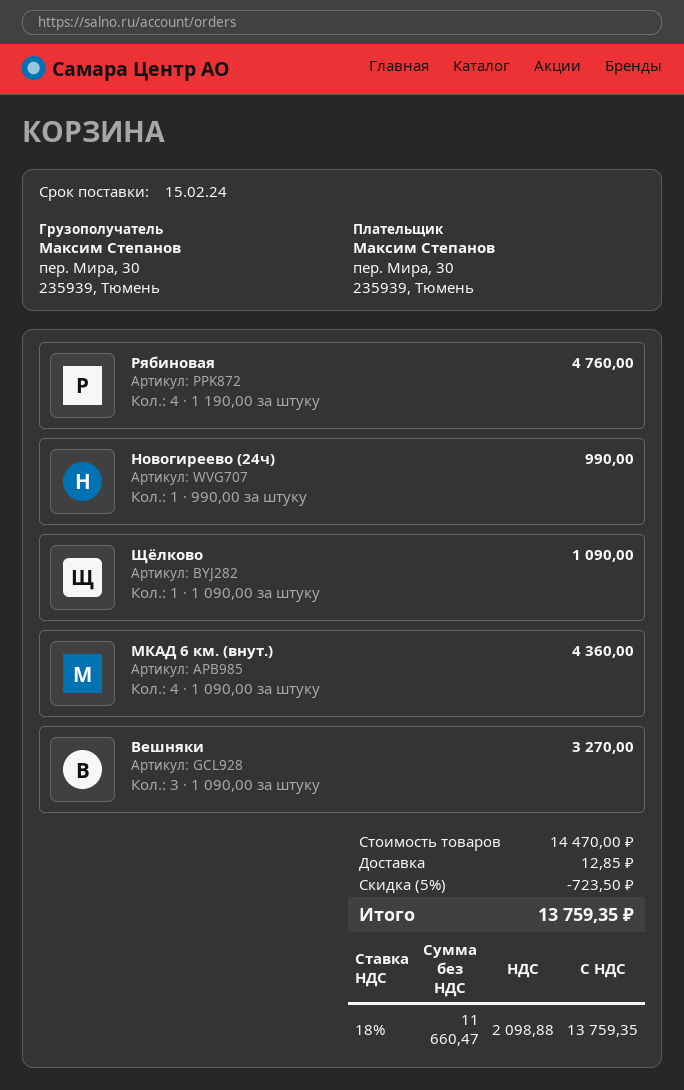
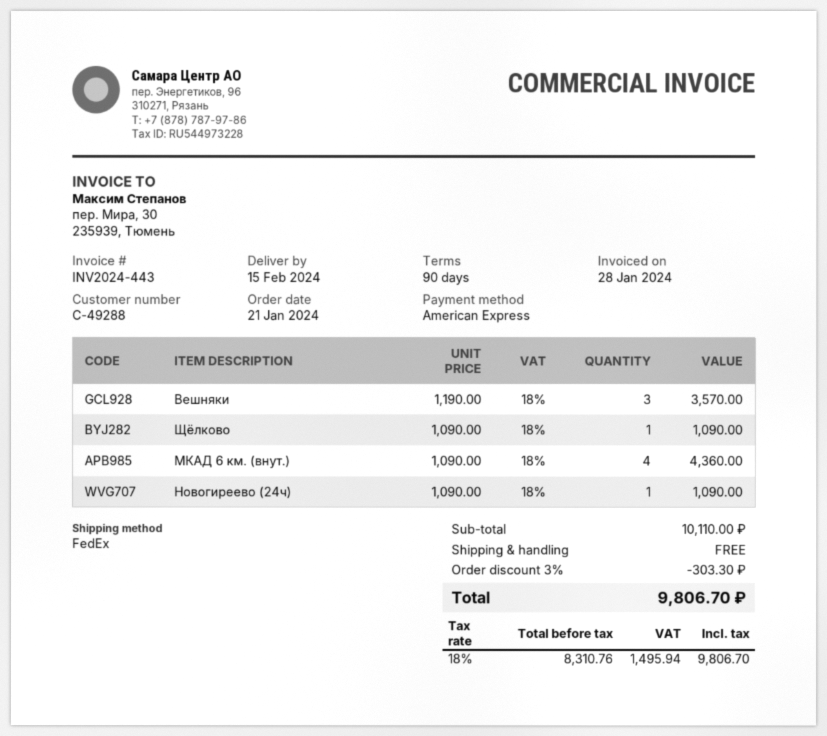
Рябиновая: 4 x 1190.00 = 4760.00 -> none
Новогиреево (24ч): 1 x 990.00 = 990.00 -> 1 x 1090.00 = 1090.00
Вешняки: 3 x 1090.00 = 3270.00 -> 3 x 1190.00 = 3570.00
subtotal: 14470.00 -> 10110.00
discount: 5% = 723.50 -> 3% = 303.30
shipping: 12.85 -> 0.00
net: 11660.47 -> 8310.76
tax: 18% = 2098.88 -> 18% = 1495.94
total: 13759.35 -> 9806.70

